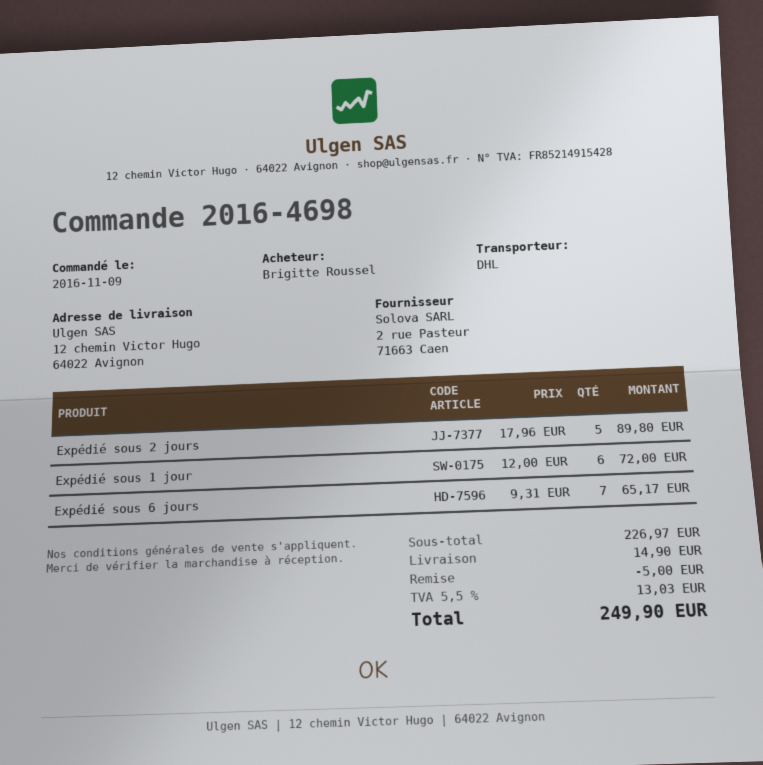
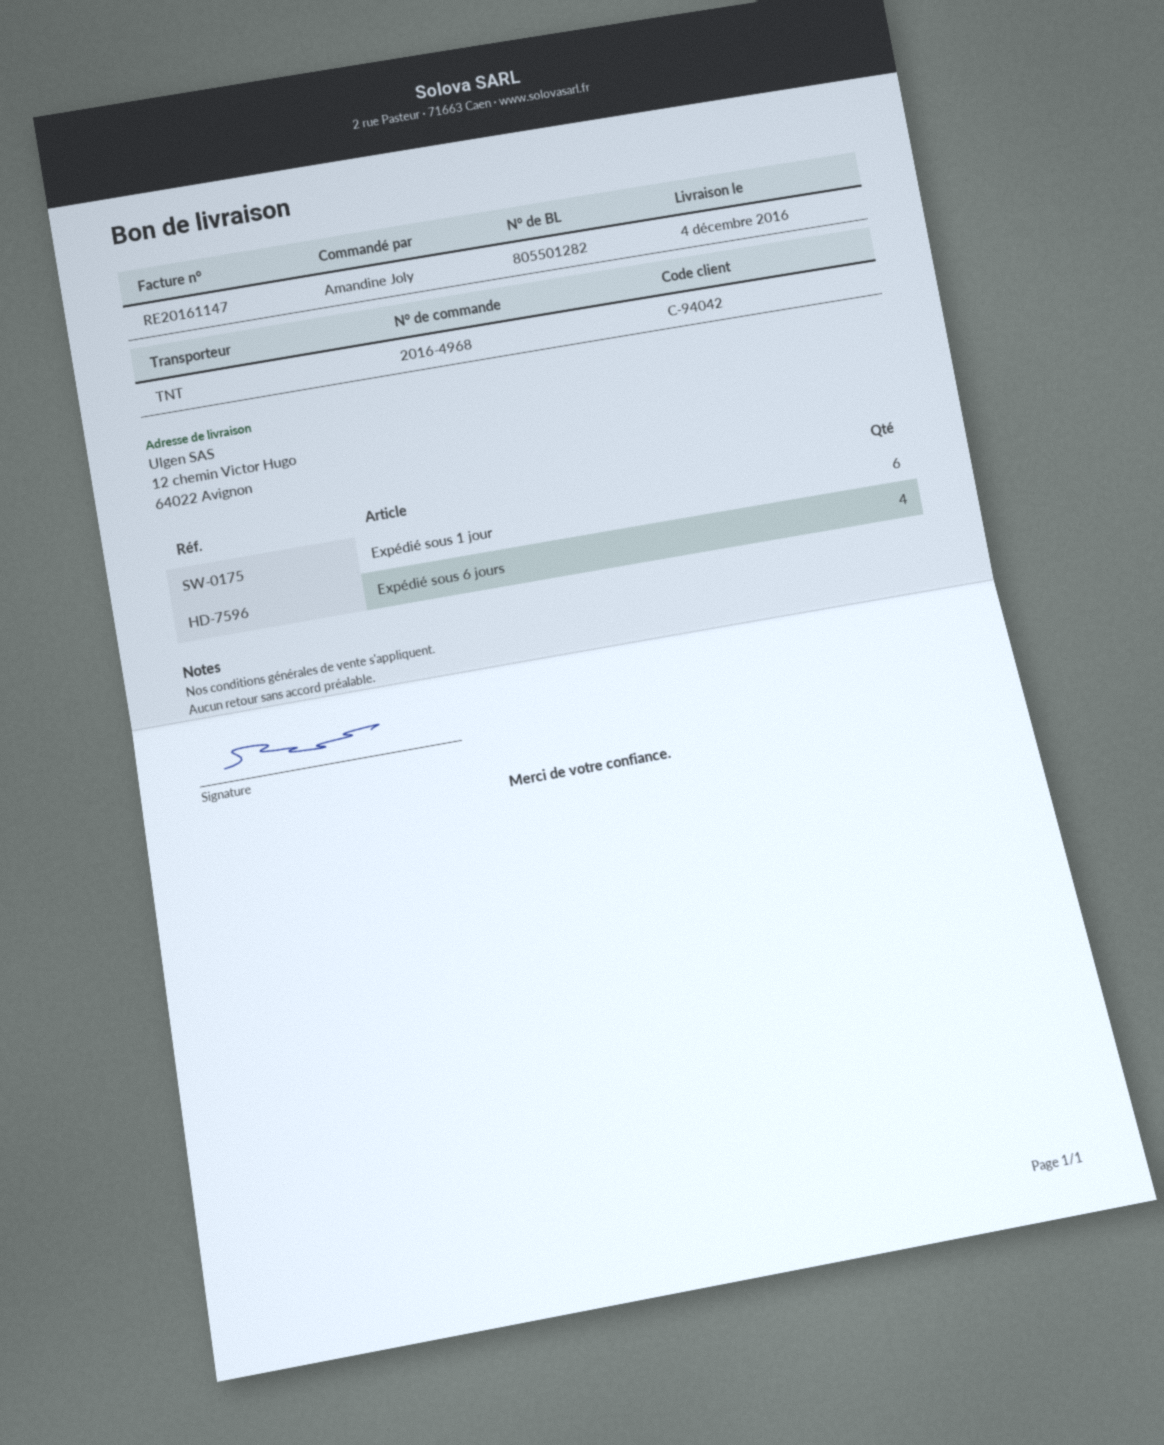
order number: 2016-4698 -> 2016-4968
ordered by: Brigitte Roussel -> Amandine Joly
shipping method: DHL -> TNT
Expédié sous 2 jours: 5 -> none
Expédié sous 6 jours: 7 -> 4

